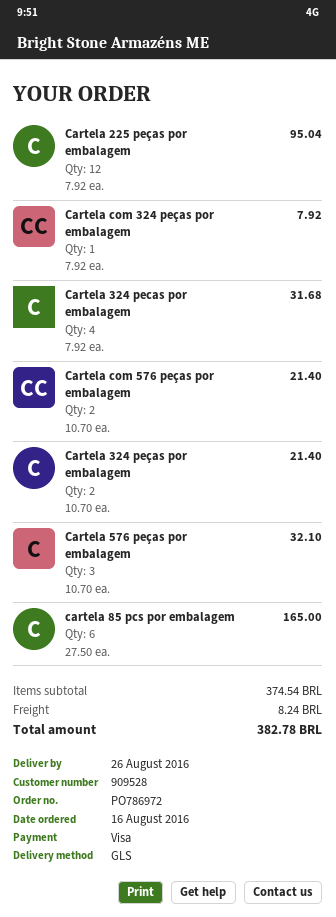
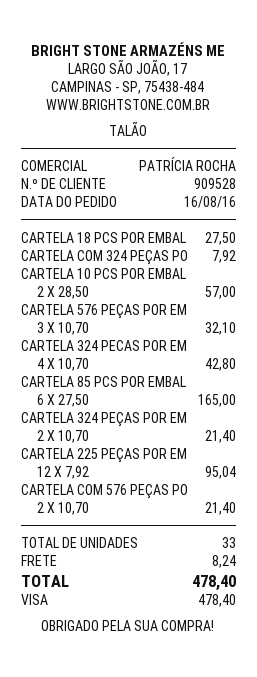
Cartela 324 pecas por embalagem: 4 x 7.92 = 31.68 -> 4 x 10.70 = 42.80
CARTELA 18 PCS POR EMBAL: none -> 1 x 27.50 = 27.50
CARTELA 10 PCS POR EMBAL: none -> 2 x 28.50 = 57.00
total: 382.78 -> 478.40

